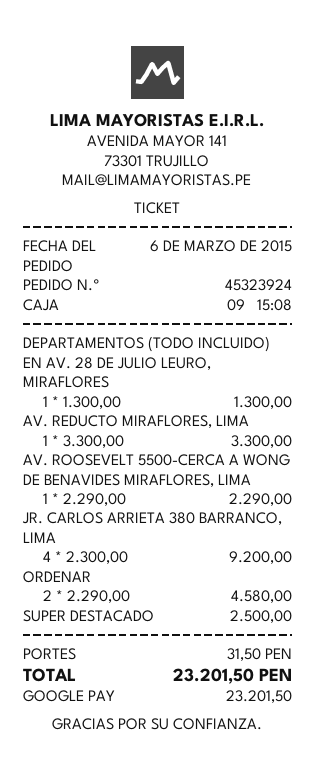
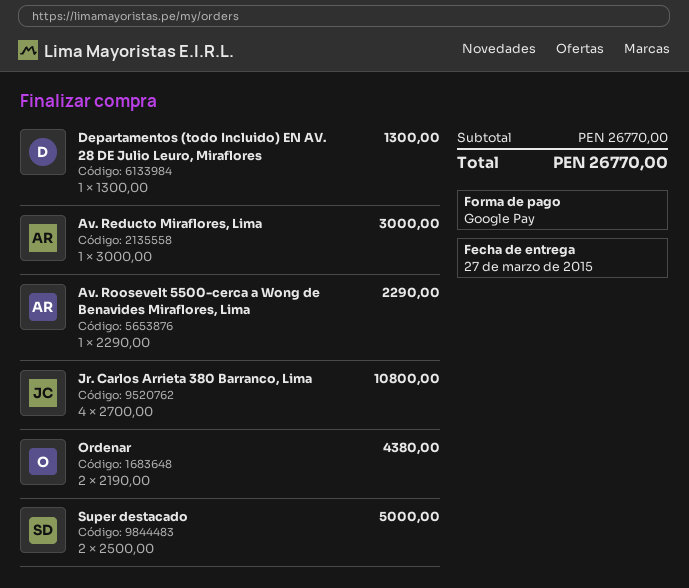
AV. REDUCTO MIRAFLORES, LIMA: 1 x 3300.00 = 3300.00 -> 1 x 3000.00 = 3000.00
JR. CARLOS ARRIETA 380 BARRANCO, LIMA: 4 x 2300.00 = 9200.00 -> 4 x 2700.00 = 10800.00
ORDENAR: 2 x 2290.00 = 4580.00 -> 2 x 2190.00 = 4380.00
SUPER DESTACADO: 1 x 2500.00 = 2500.00 -> 2 x 2500.00 = 5000.00
shipping: 31.50 -> none
total: 23201.50 -> 26770.00

